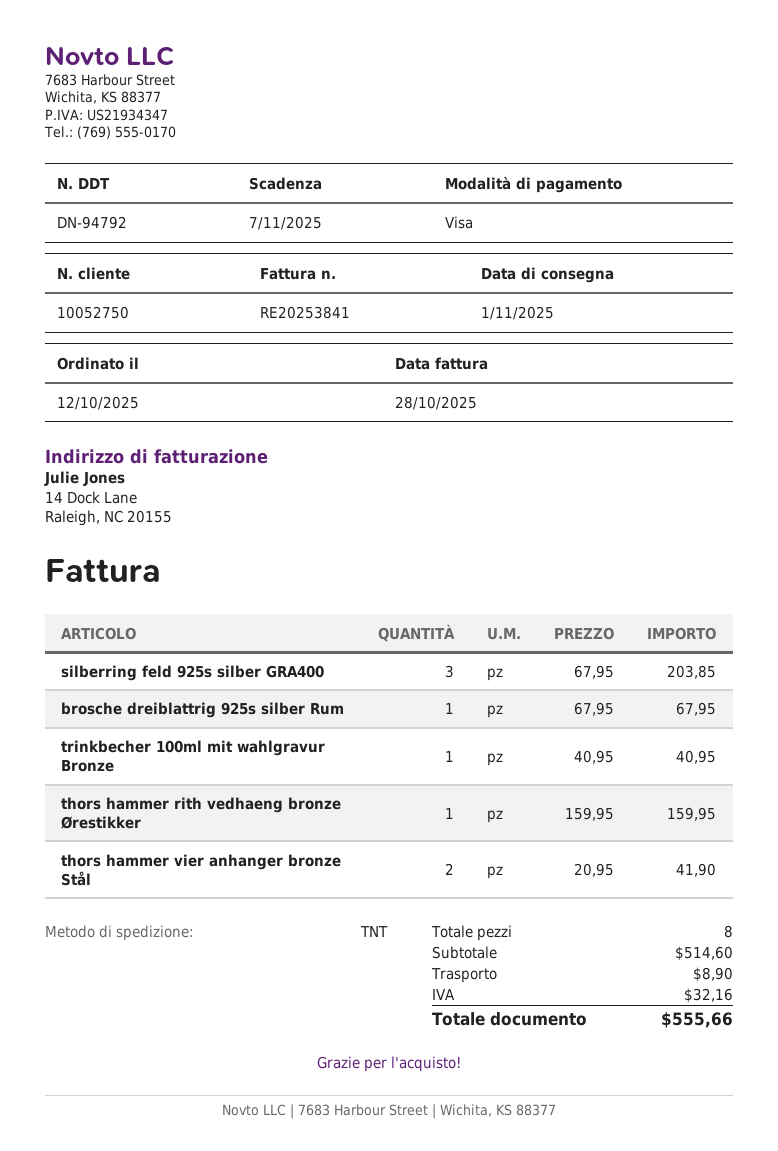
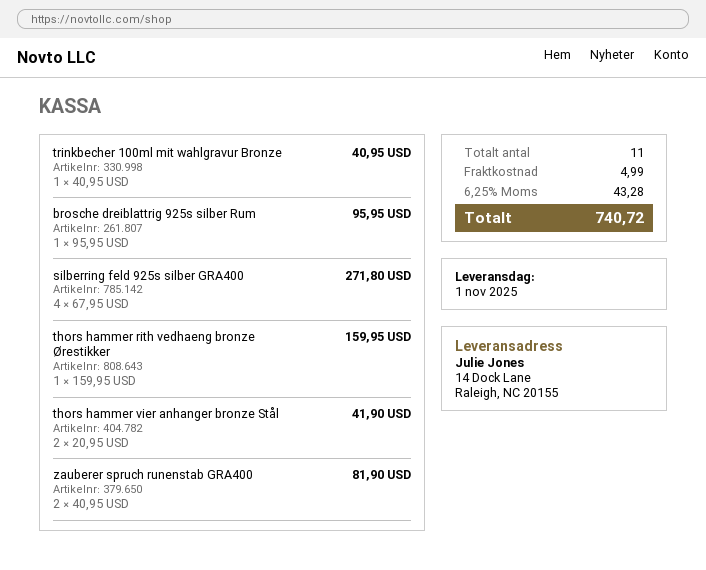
silberring feld 925s silber GRA400: 3 x 67.95 = 203.85 -> 4 x 67.95 = 271.80
brosche dreiblattrig 925s silber Rum: 1 x 67.95 = 67.95 -> 1 x 95.95 = 95.95
zauberer spruch runenstab GRA400: none -> 2 x 40.95 = 81.90
total quantity: 8 -> 11
shipping: 8.90 -> 4.99
tax: 32.16 -> 43.28
total: 555.66 -> 740.72

